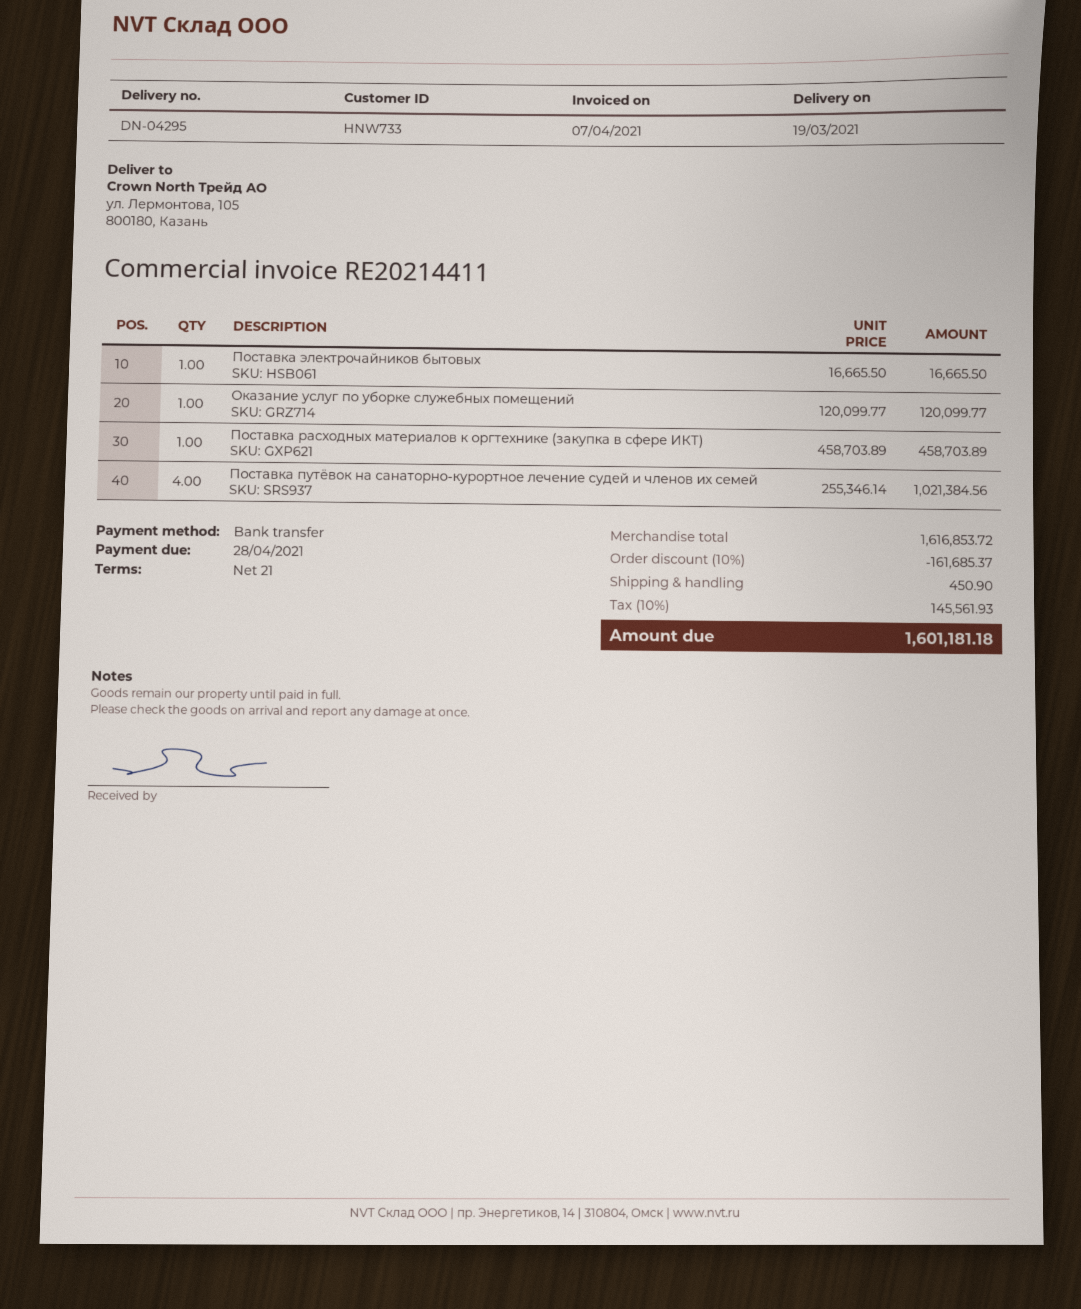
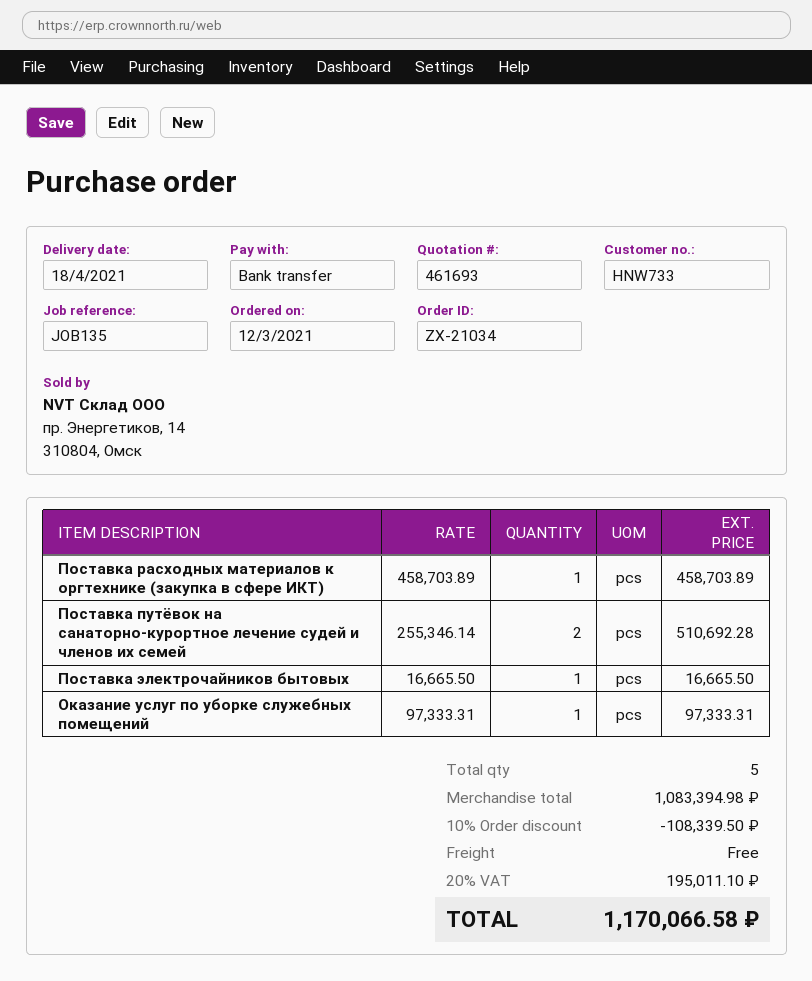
delivery date: 2021-03-19 -> 2021-04-18
Оказание услуг по уборке служебных помещений: 1 x 120099.77 = 120099.77 -> 1 x 97333.31 = 97333.31
Поставка путёвок на санаторно-курортное лечение судей и членов их семей: 4 x 255346.14 = 1021384.56 -> 2 x 255346.14 = 510692.28
subtotal: 1616853.72 -> 1083394.98
discount: 10% = 161685.37 -> 10% = 108339.50
shipping: 450.90 -> 0.00
tax: 10% = 145561.93 -> 20% = 195011.10
total: 1601181.18 -> 1170066.58

